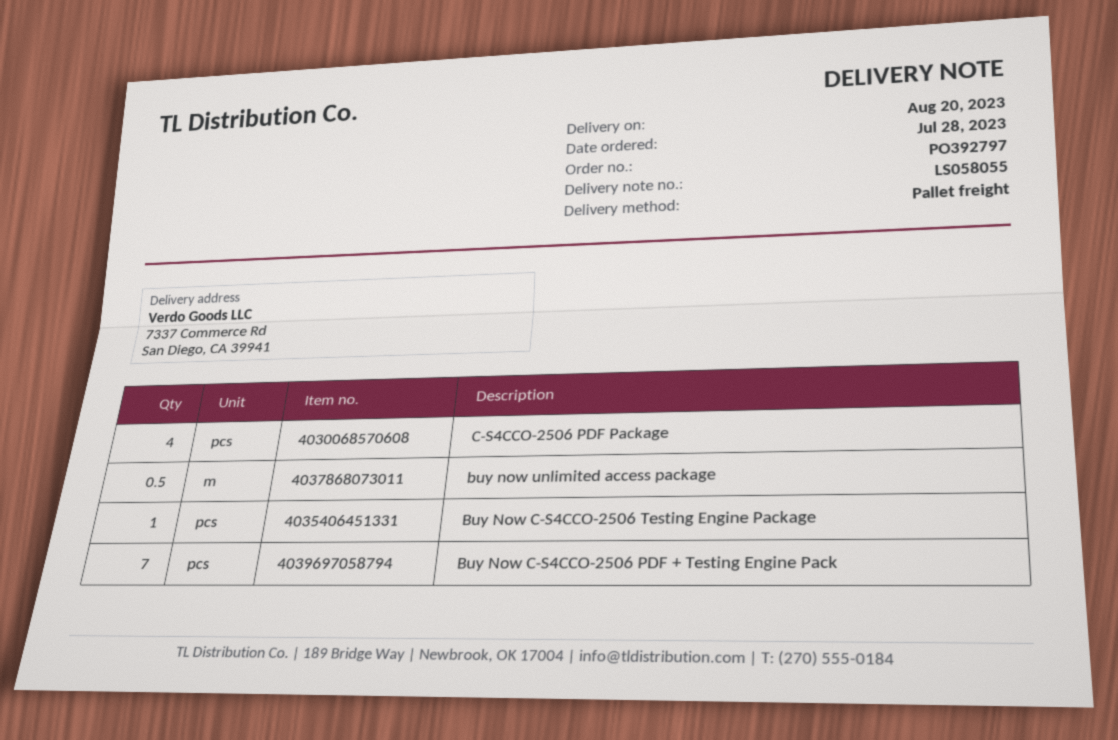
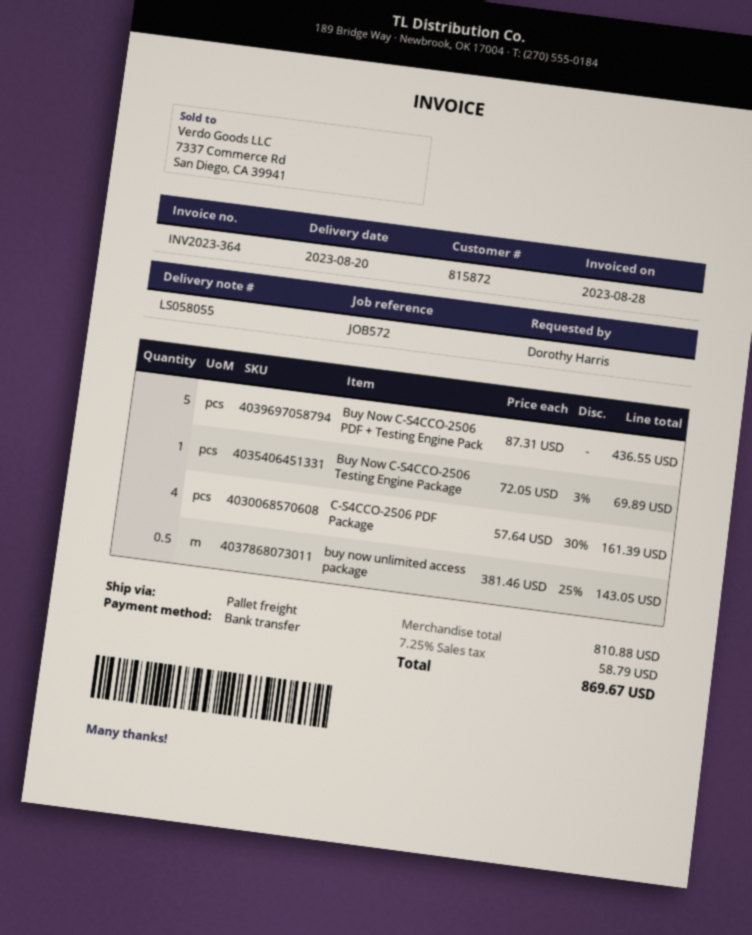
Buy Now C-S4CCO-2506 PDF + Testing Engine Pack: 7 -> 5

